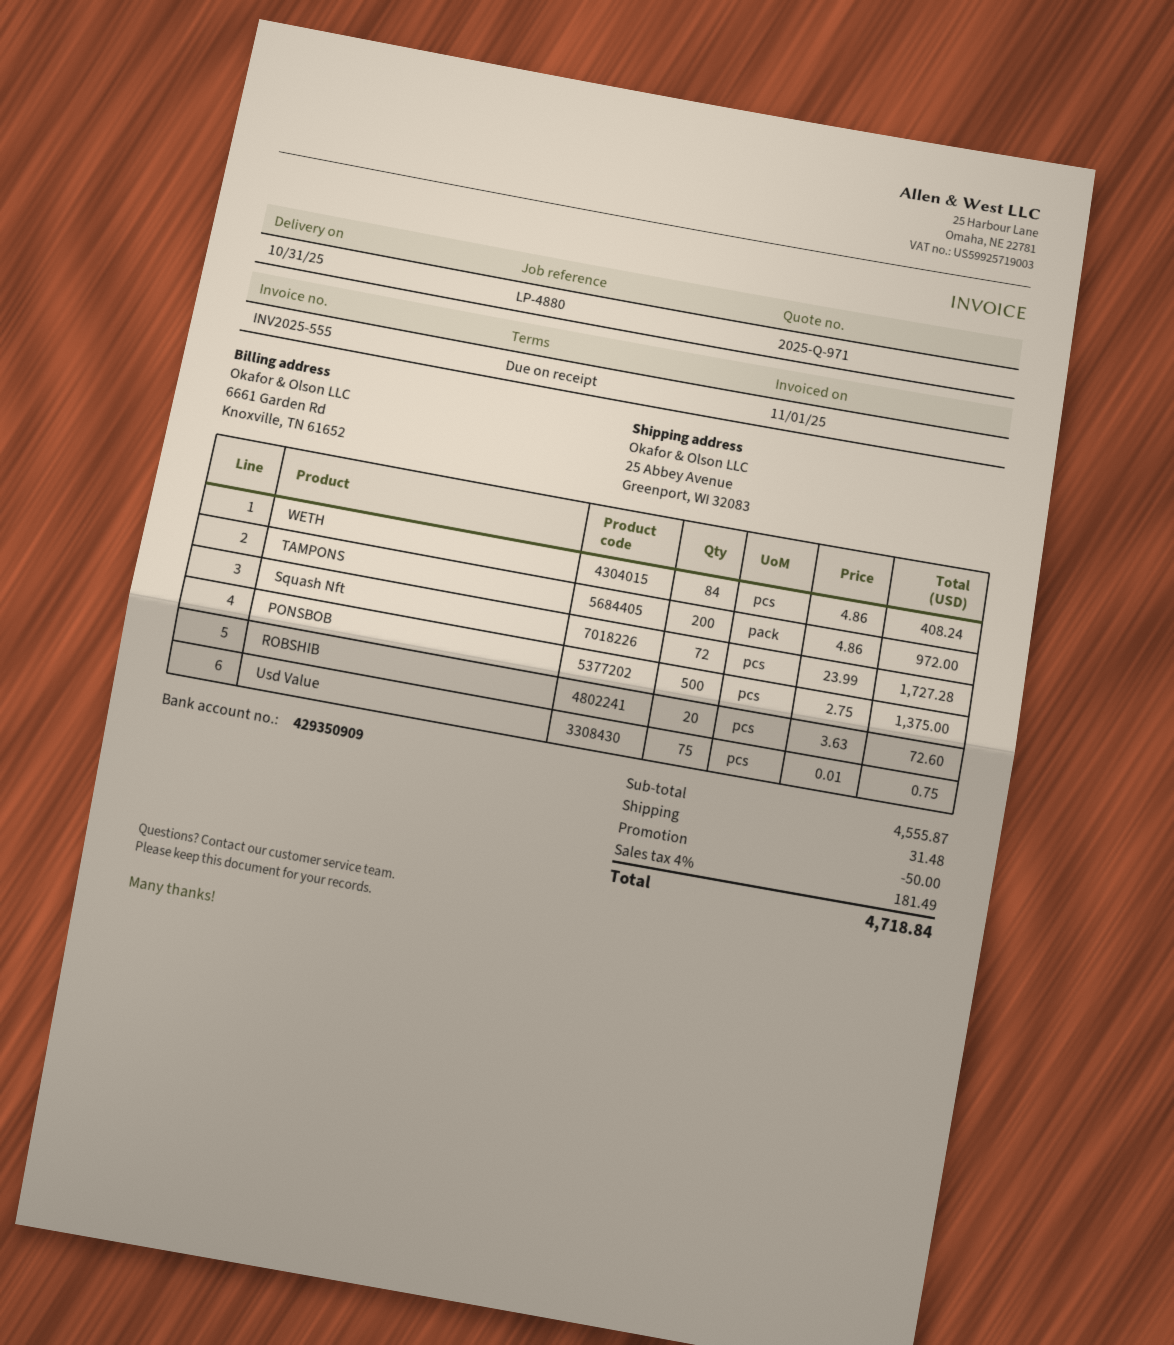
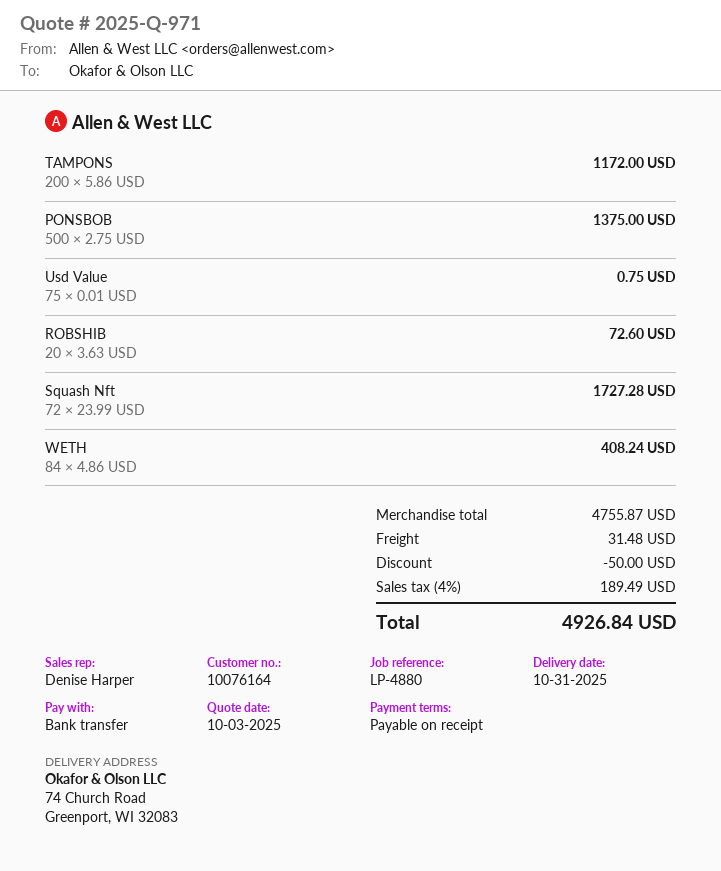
ship to: 25 Abbey Avenue, Greenport, WI 32083 -> 74 Church Road, Greenport, WI 32083
TAMPONS: 200 x 4.86 = 972.00 -> 200 x 5.86 = 1172.00
subtotal: 4555.87 -> 4755.87
tax: 4% = 181.49 -> 4% = 189.49
total: 4718.84 -> 4926.84

